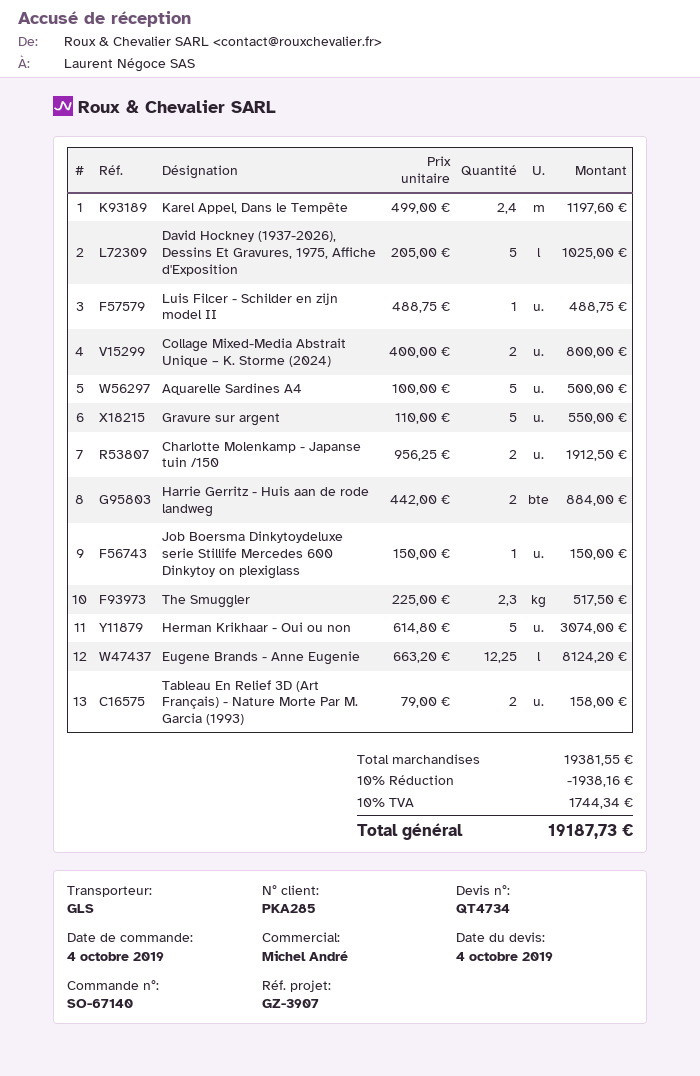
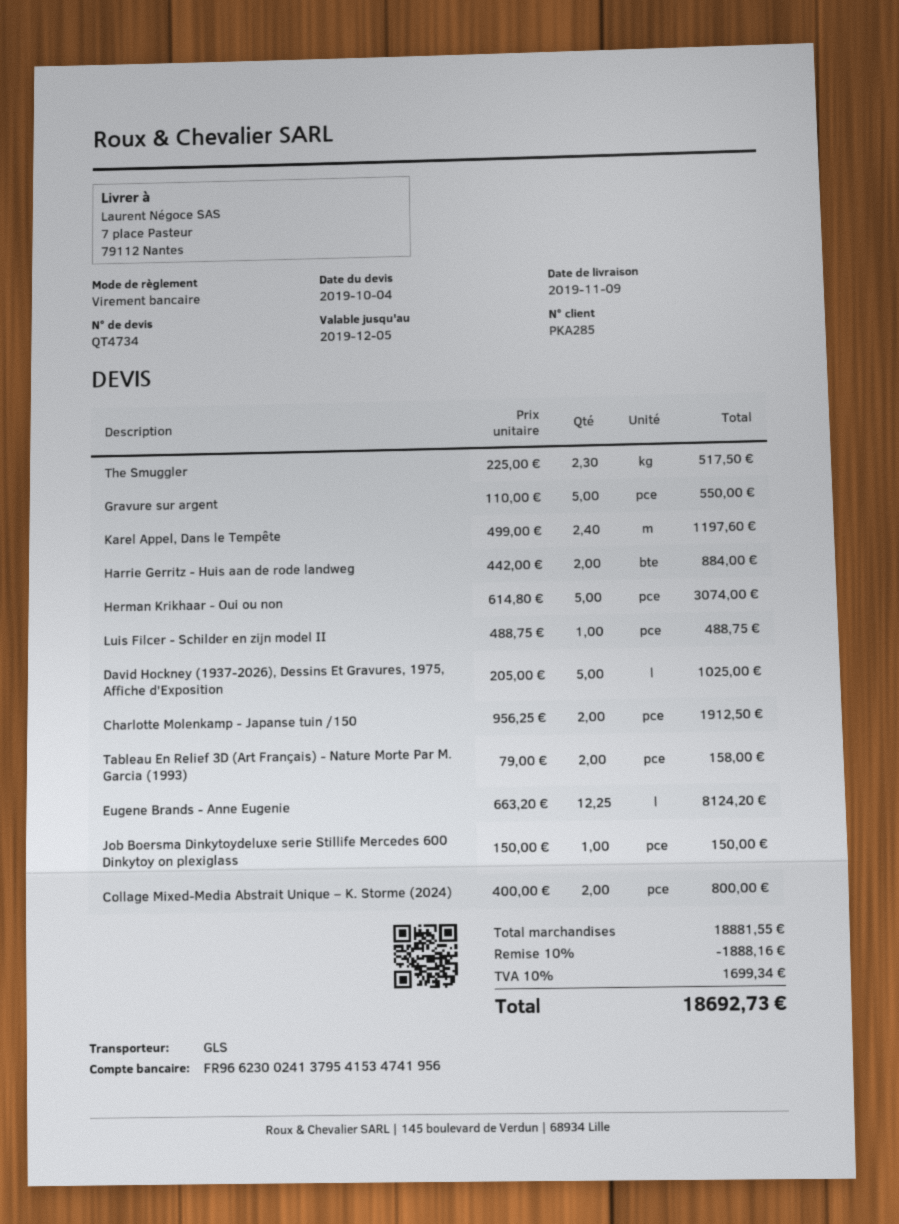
Aquarelle Sardines A4: 5 x 100.00 = 500.00 -> none
subtotal: 19381.55 -> 18881.55
discount: 10% = 1938.16 -> 10% = 1888.16
tax: 10% = 1744.34 -> 10% = 1699.34
total: 19187.73 -> 18692.73

